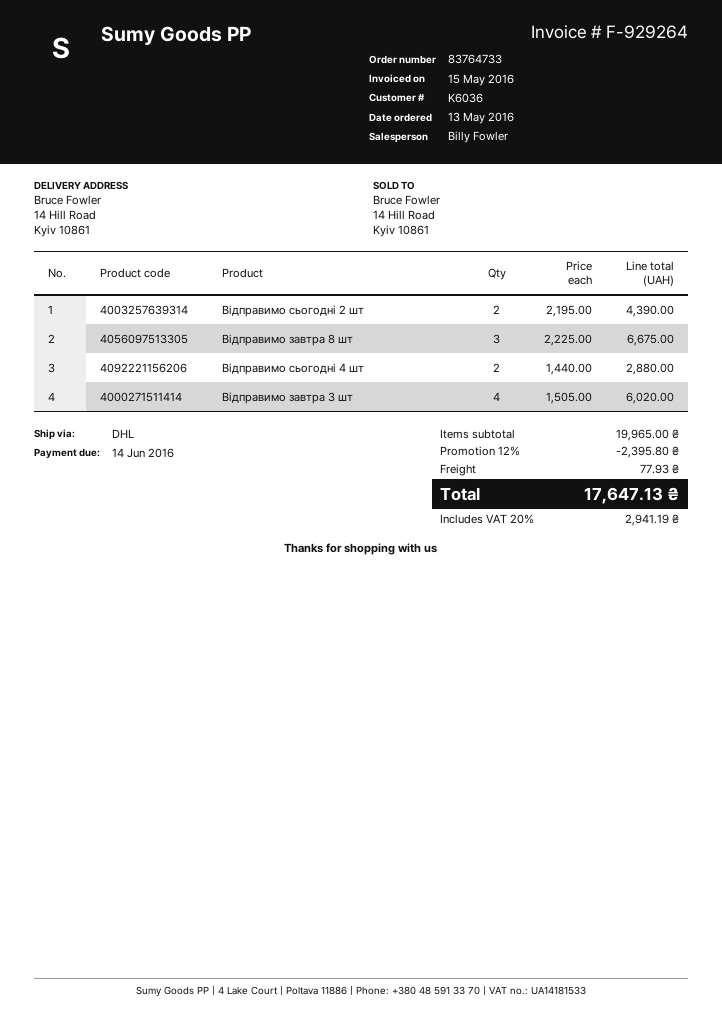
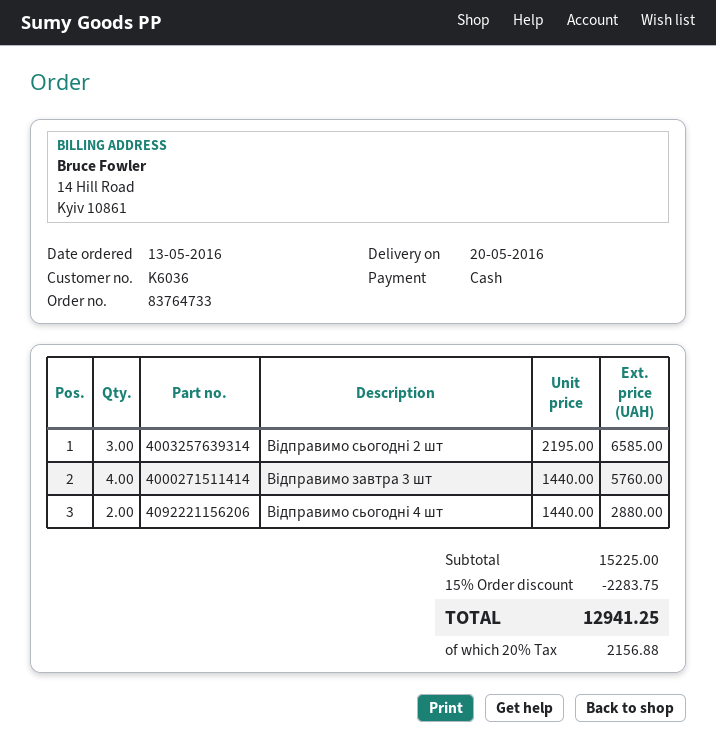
Відправимо сьогодні 2 шт: 2 x 2195.00 = 4390.00 -> 3 x 2195.00 = 6585.00
Відправимо завтра 8 шт: 3 x 2225.00 = 6675.00 -> none
Відправимо завтра 3 шт: 4 x 1505.00 = 6020.00 -> 4 x 1440.00 = 5760.00
subtotal: 19965.00 -> 15225.00
discount: 12% = 2395.80 -> 15% = 2283.75
shipping: 77.93 -> none
tax: 20% = 2941.19 -> 20% = 2156.88
total: 17647.13 -> 12941.25

